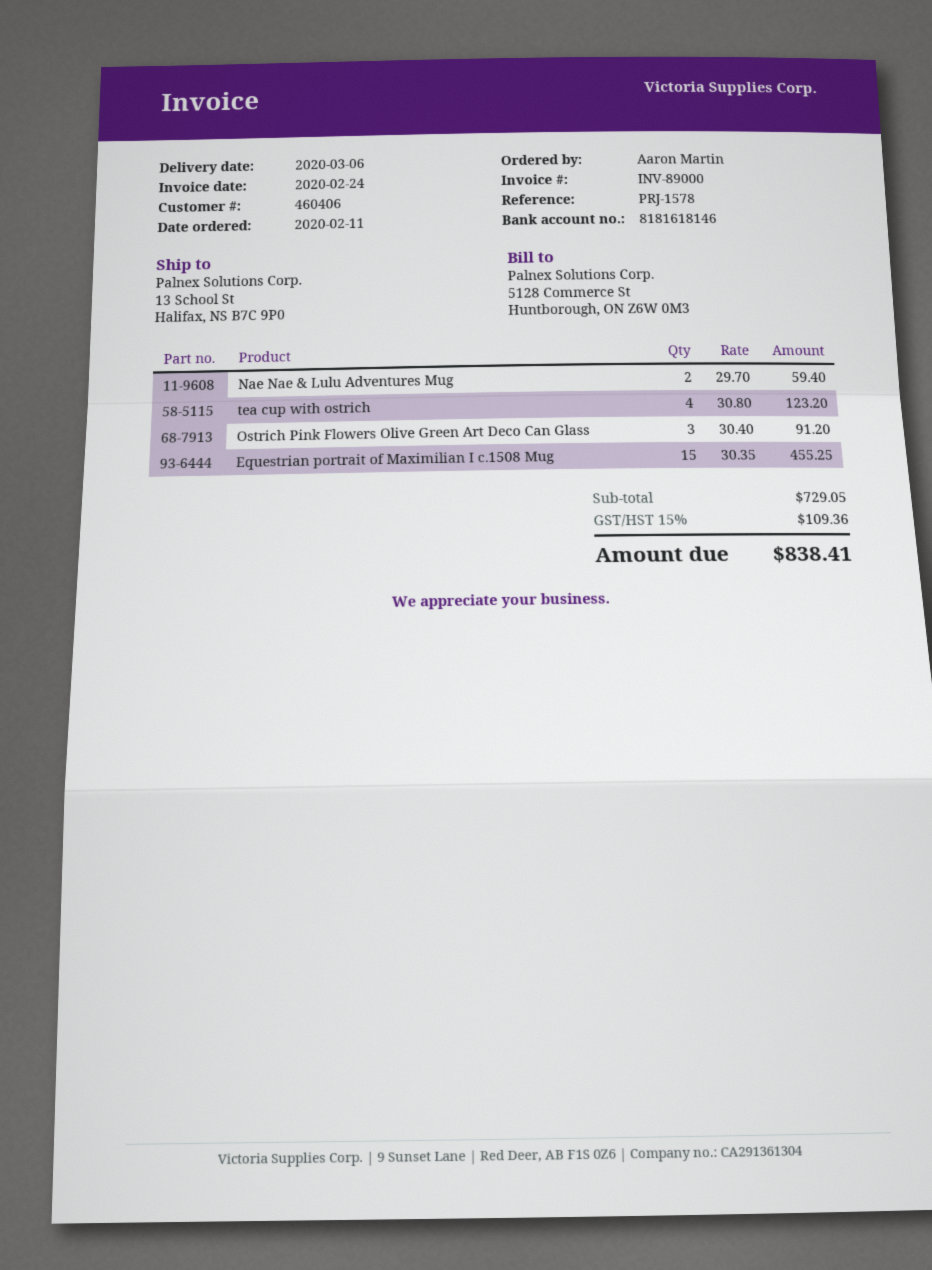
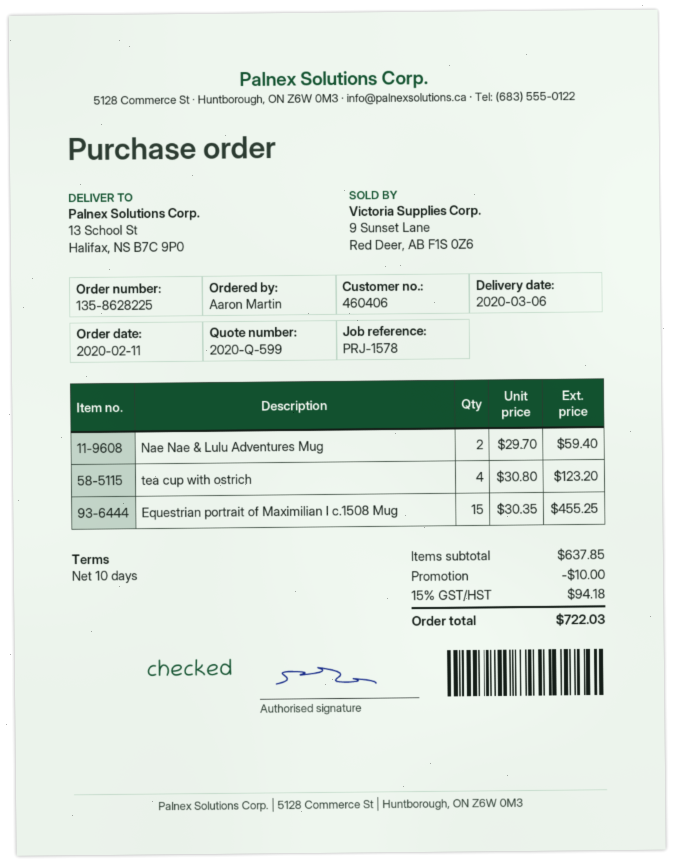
Ostrich Pink Flowers Olive Green Art Deco Can Glass: 3 x 30.40 = 91.20 -> none
subtotal: 729.05 -> 637.85
discount: none -> 10.00
tax: 15% = 109.36 -> 15% = 94.18
total: 838.41 -> 722.03

